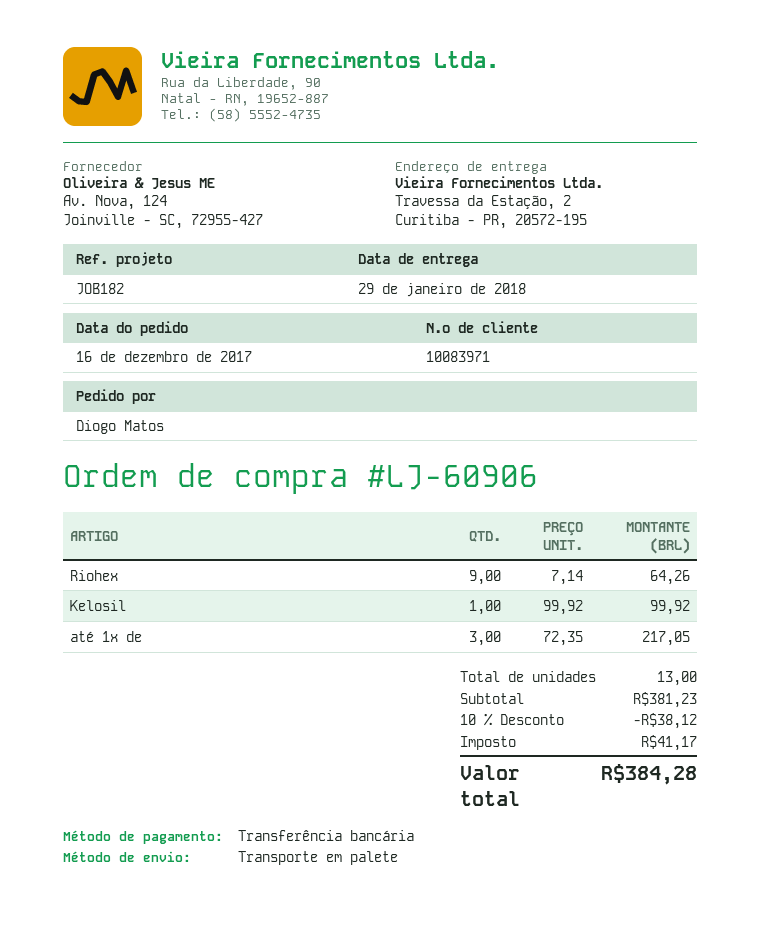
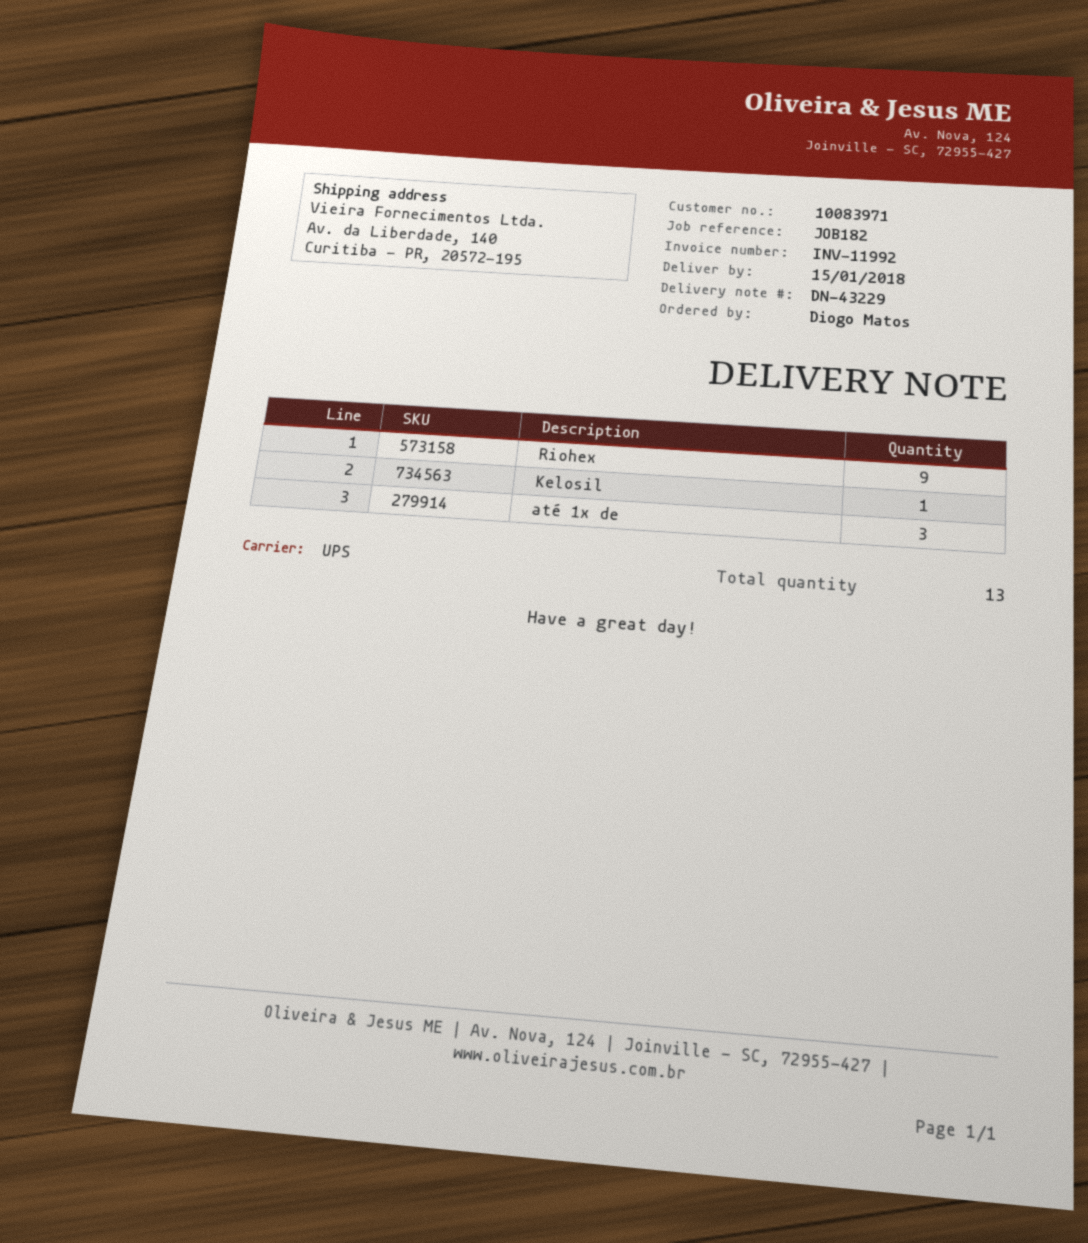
delivery date: 2018-01-29 -> 2018-01-15
shipping method: pallet freight -> UPS
ship to: Travessa da Estação, 2, Curitiba - PR, 20572-195 -> Av. da Liberdade, 140, Curitiba - PR, 20572-195

